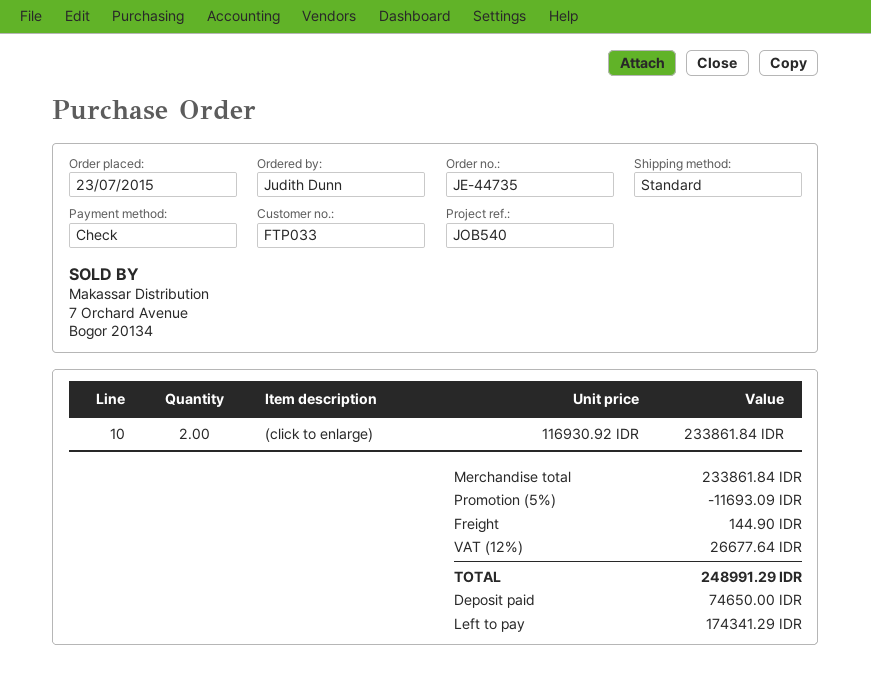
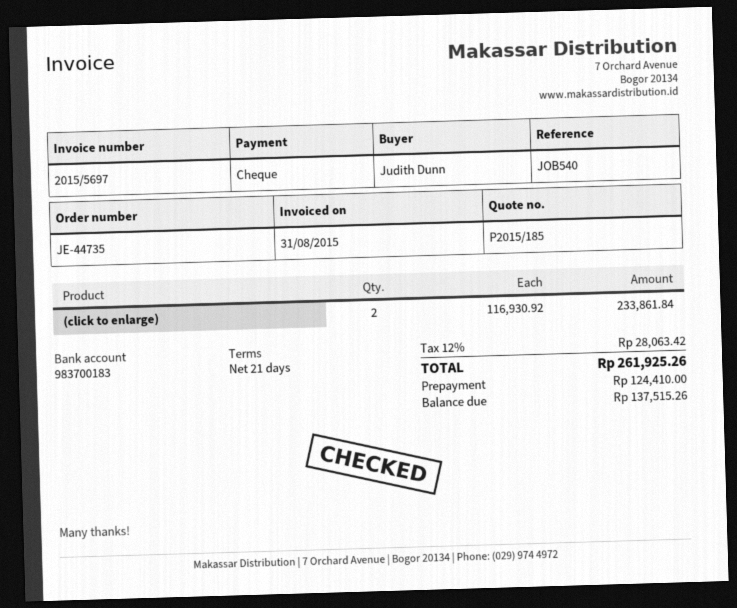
discount: 5% = 11693.09 -> none
shipping: 144.90 -> none
tax: 12% = 26677.64 -> 12% = 28063.42
total: 248991.29 -> 261925.26
deposit: 74650.00 -> 124410.00
balance: 174341.29 -> 137515.26

